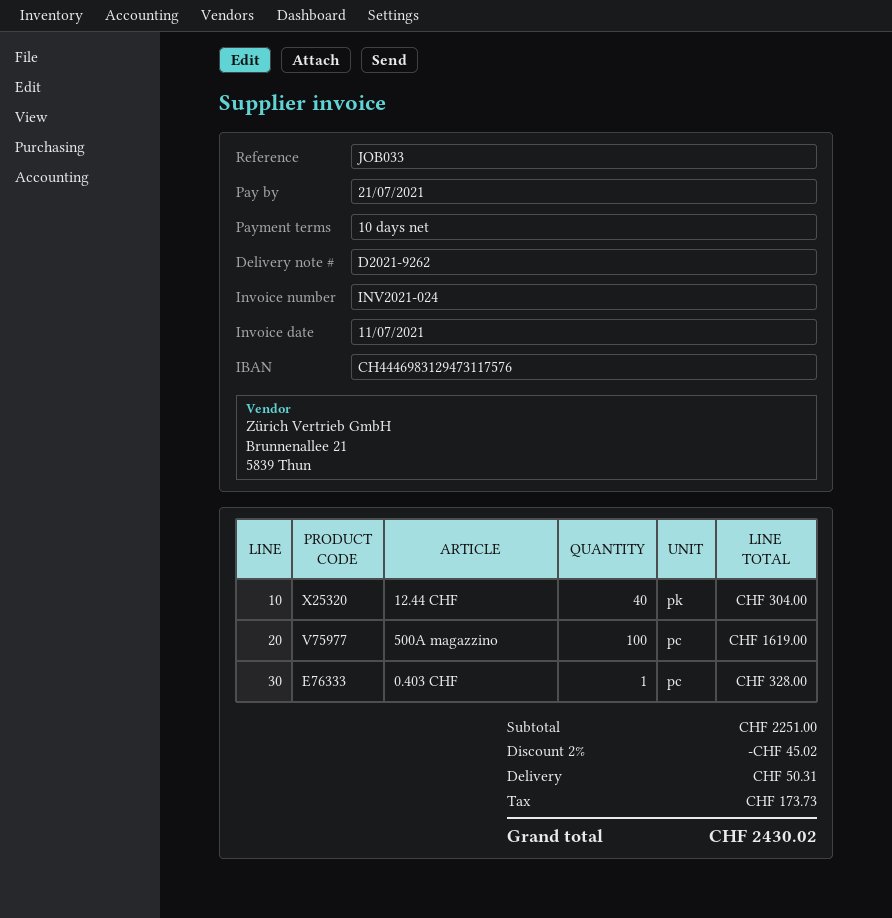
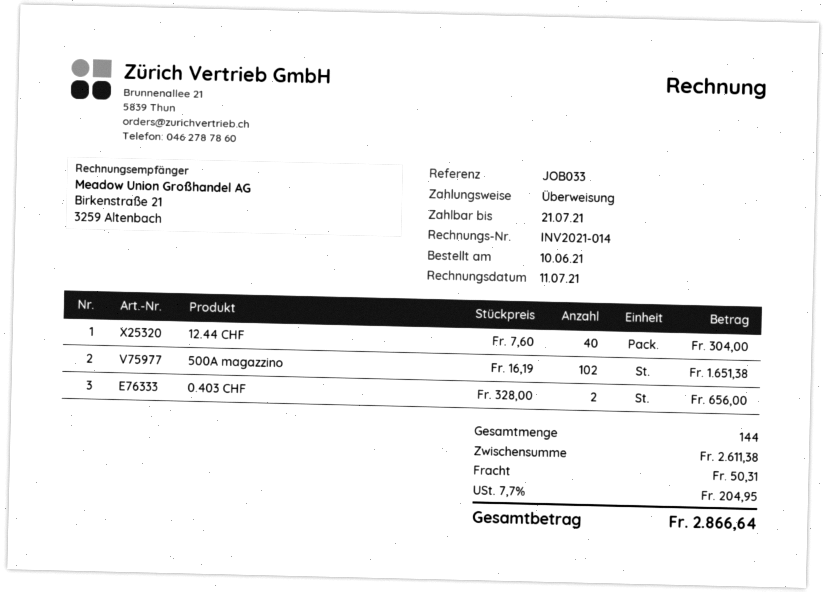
invoice number: INV2021-024 -> INV2021-014
500A magazzino: 100 for 1619.00 -> 102 for 1651.38
0.403 CHF: 1 for 328.00 -> 2 for 656.00
subtotal: 2251.00 -> 2611.38
discount: 2% = 45.02 -> none
tax: 173.73 -> 204.95
total: 2430.02 -> 2866.64

